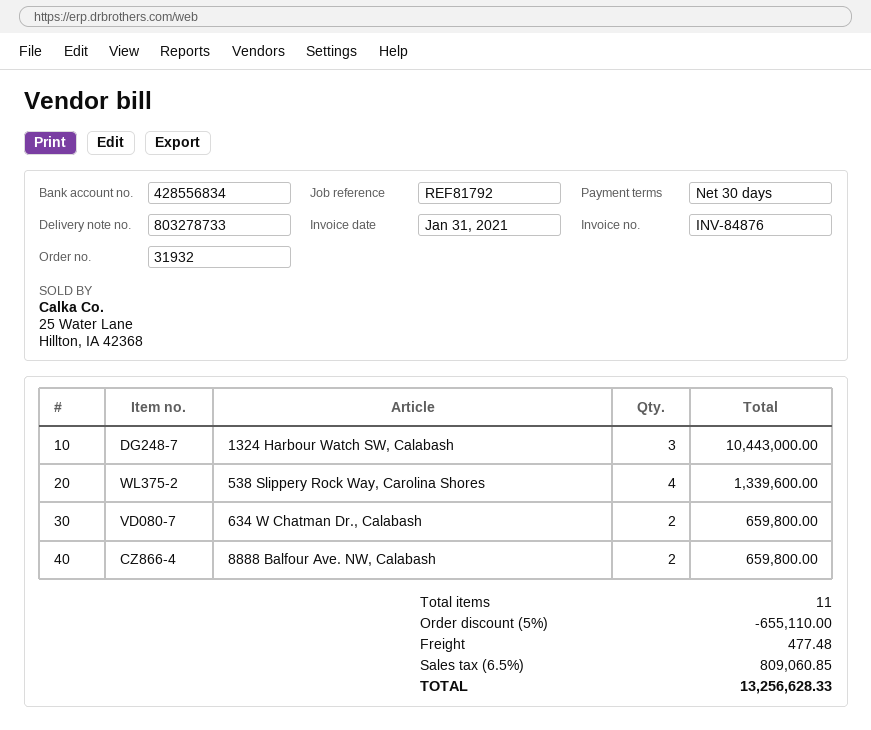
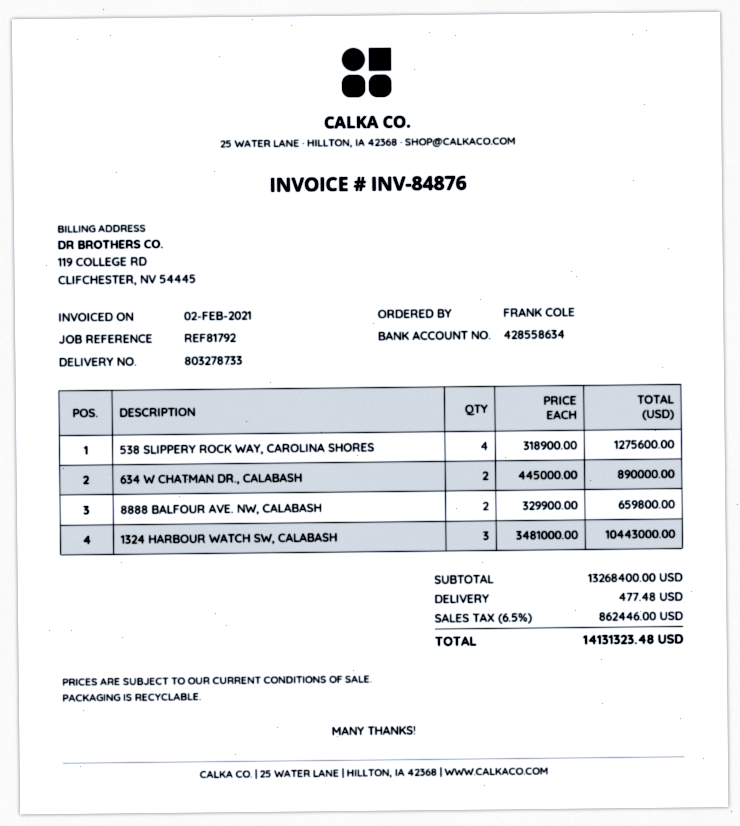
invoice date: 2021-01-31 -> 2021-02-02
bank account: 428556834 -> 428558634
538 Slippery Rock Way, Carolina Shores: 4 for 1339600.00 -> 4 for 1275600.00
634 W Chatman Dr., Calabash: 2 for 659800.00 -> 2 for 890000.00
discount: 5% = 655110.00 -> none
tax: 6.5% = 809060.85 -> 6.5% = 862446.00
total: 13256628.33 -> 14131323.48

